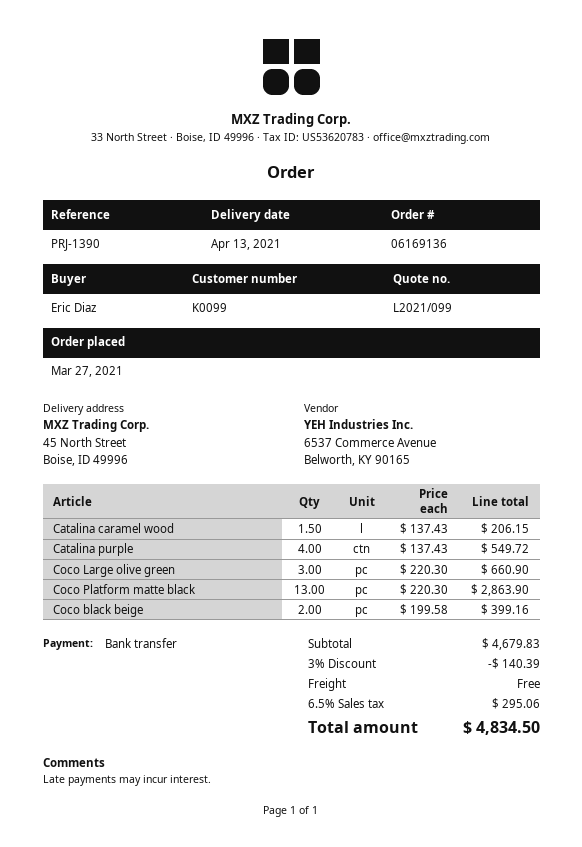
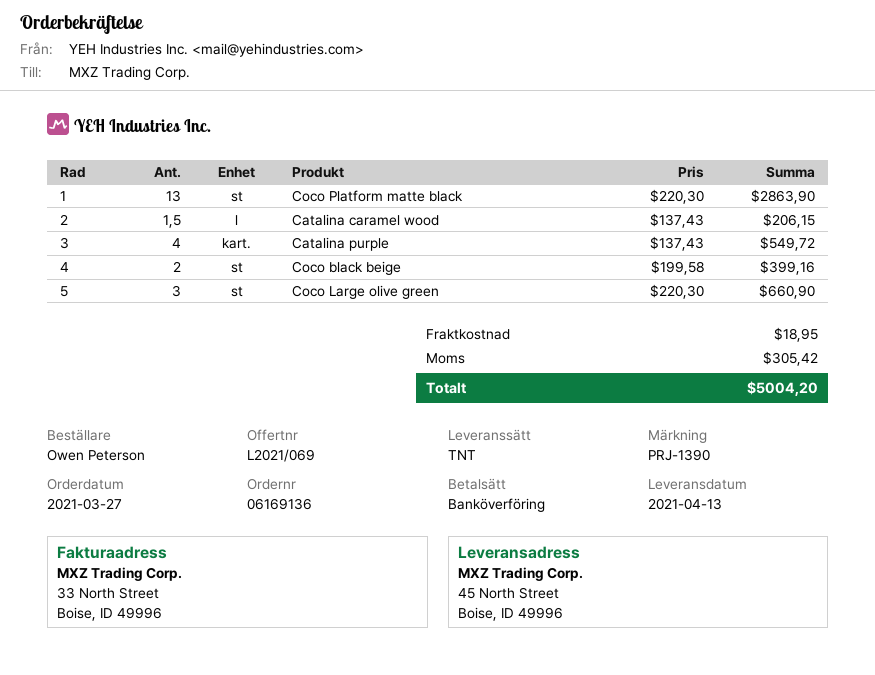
quote number: L2021/099 -> L2021/069
ordered by: Eric Diaz -> Owen Peterson
discount: 3% = 140.39 -> none
shipping: 0.00 -> 18.95
tax: 295.06 -> 305.42
total: 4834.50 -> 5004.20

